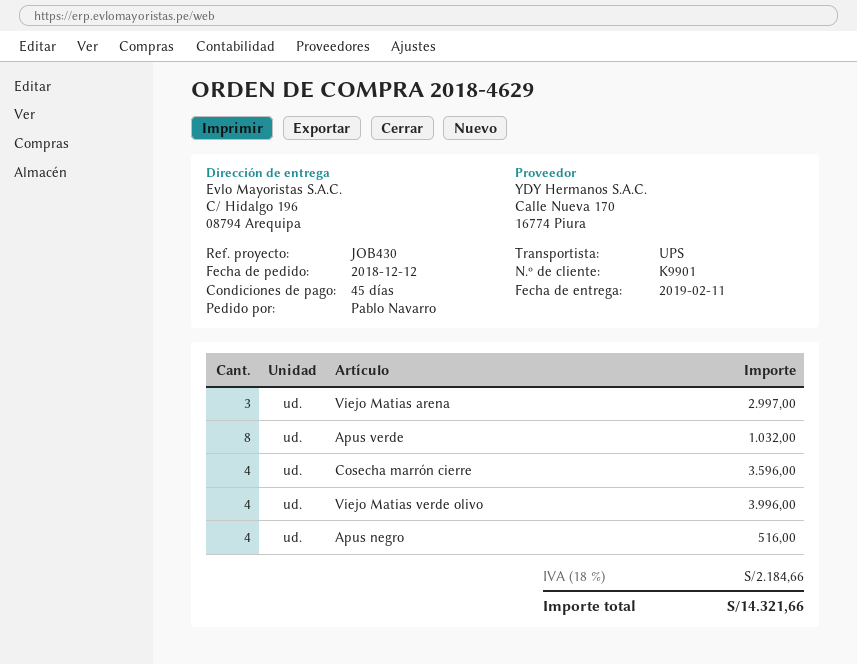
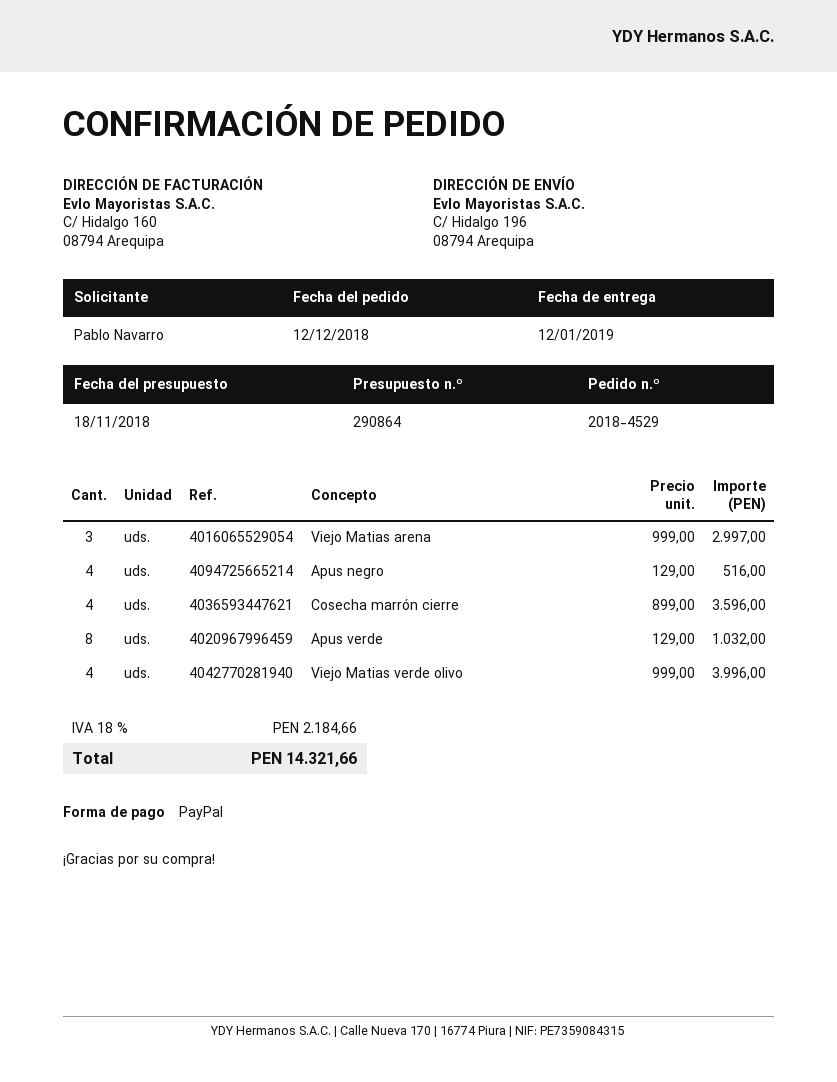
order number: 2018-4629 -> 2018-4529
delivery date: 2019-02-11 -> 2019-01-12

